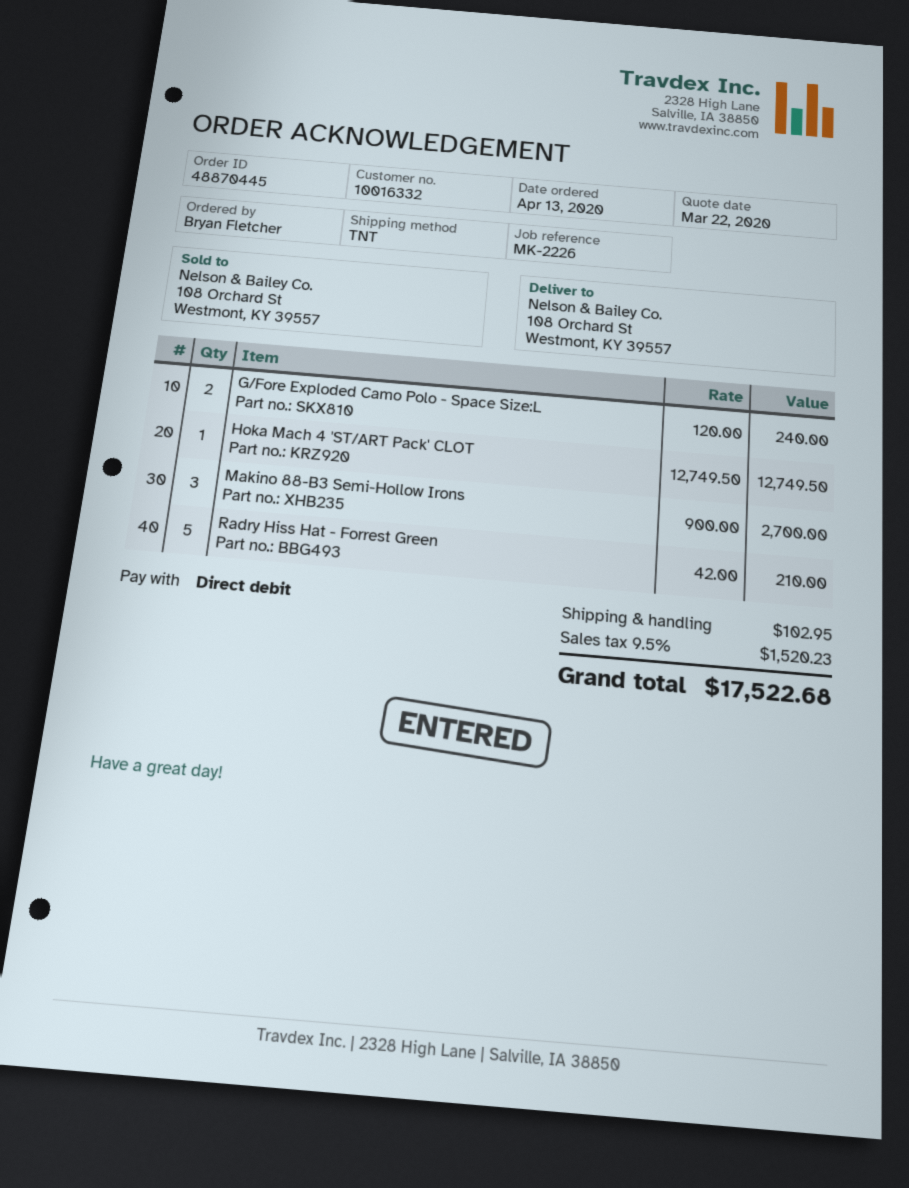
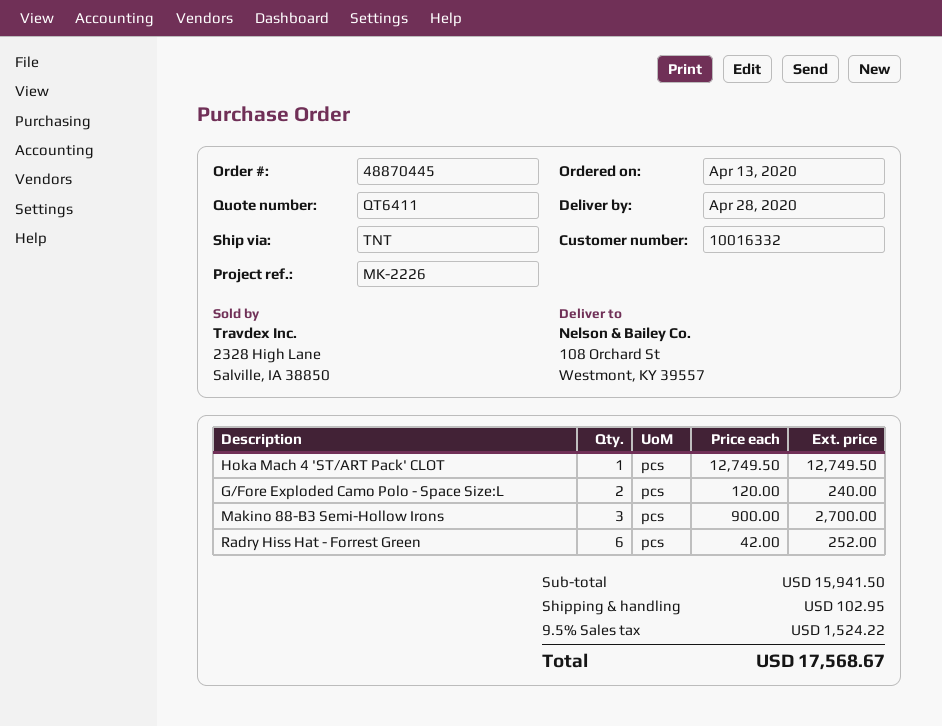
Radry Hiss Hat - Forrest Green: 5 x 42.00 = 210.00 -> 6 x 42.00 = 252.00
tax: 9.5% = 1520.23 -> 9.5% = 1524.22
total: 17522.68 -> 17568.67

